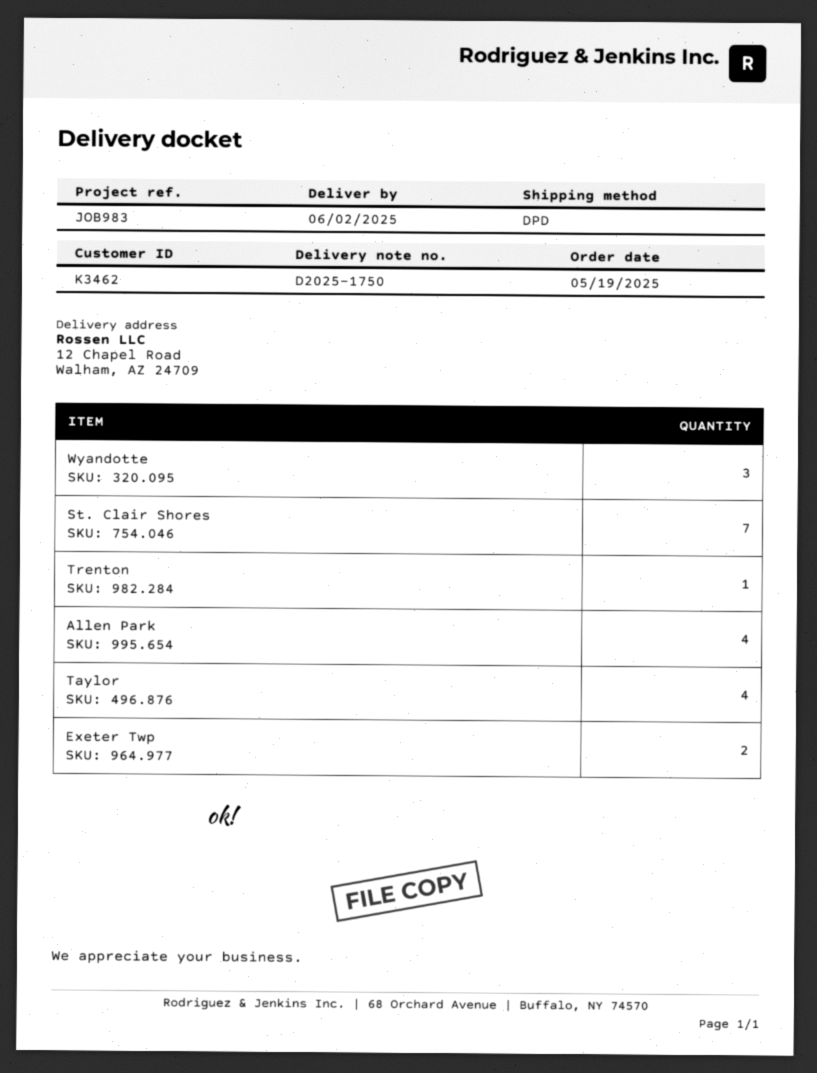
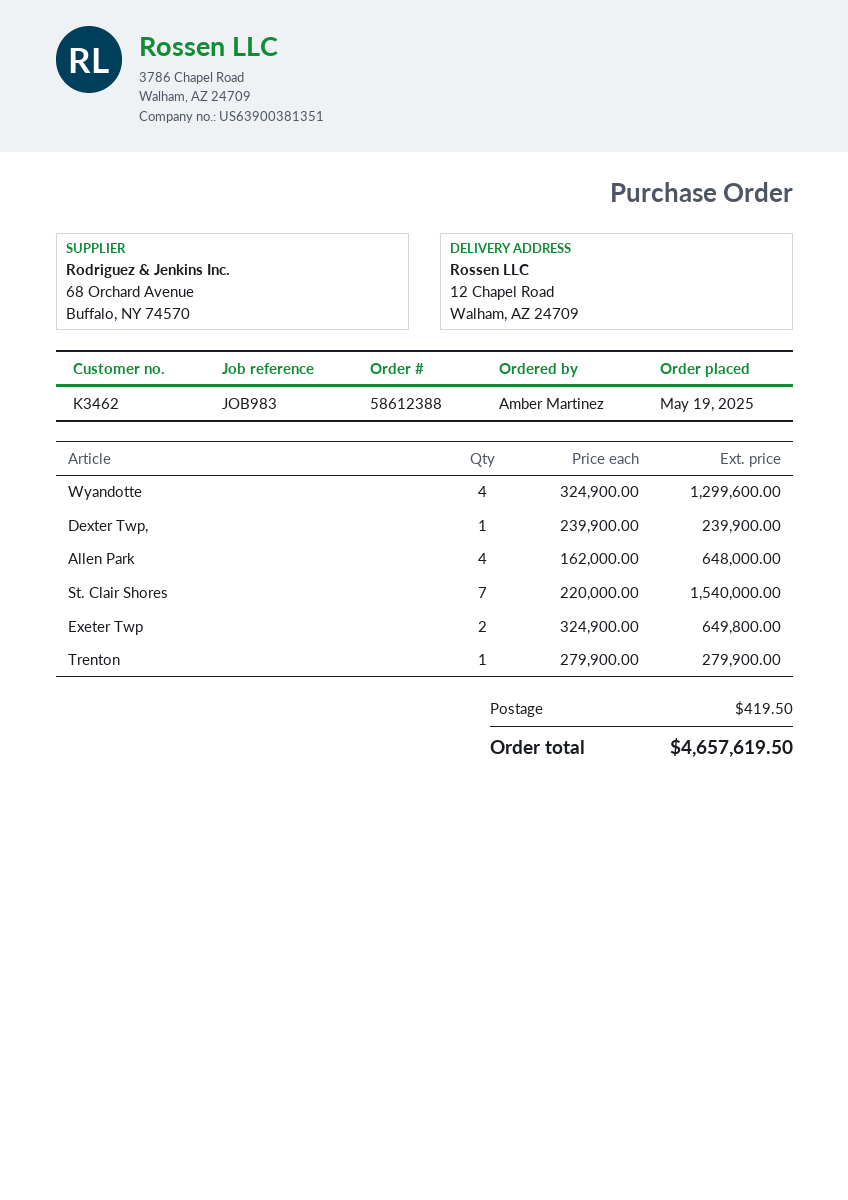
Wyandotte: 3 -> 4
Taylor: 4 -> none
Dexter Twp,: none -> 1

